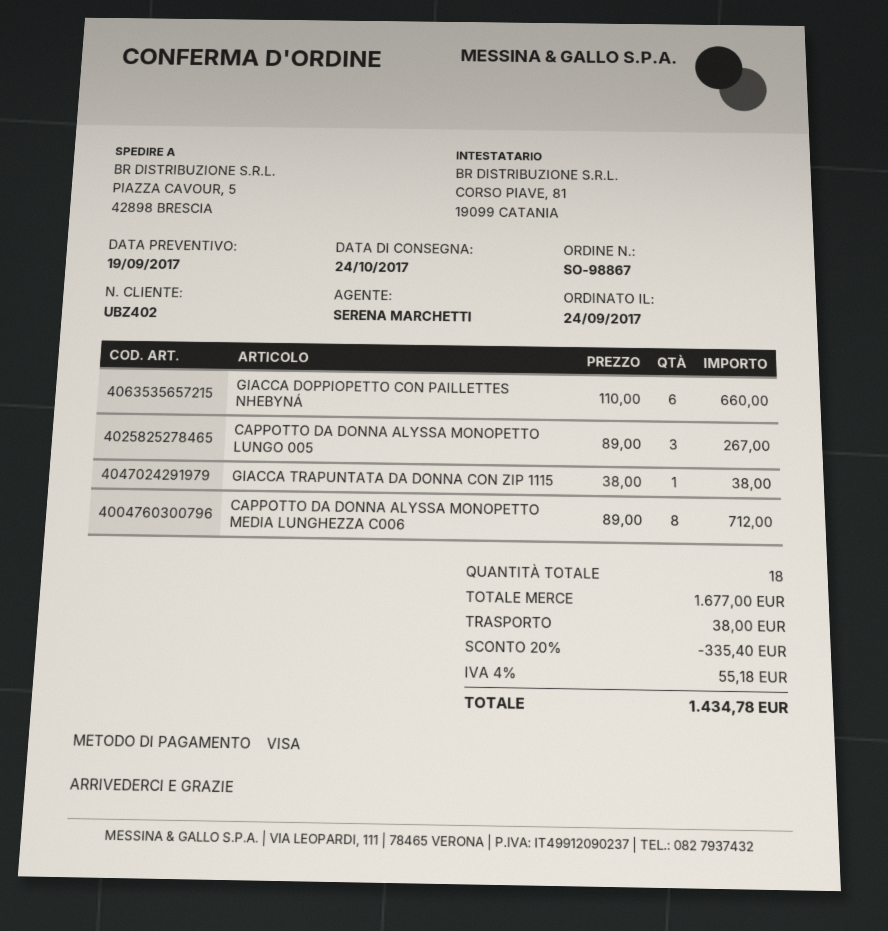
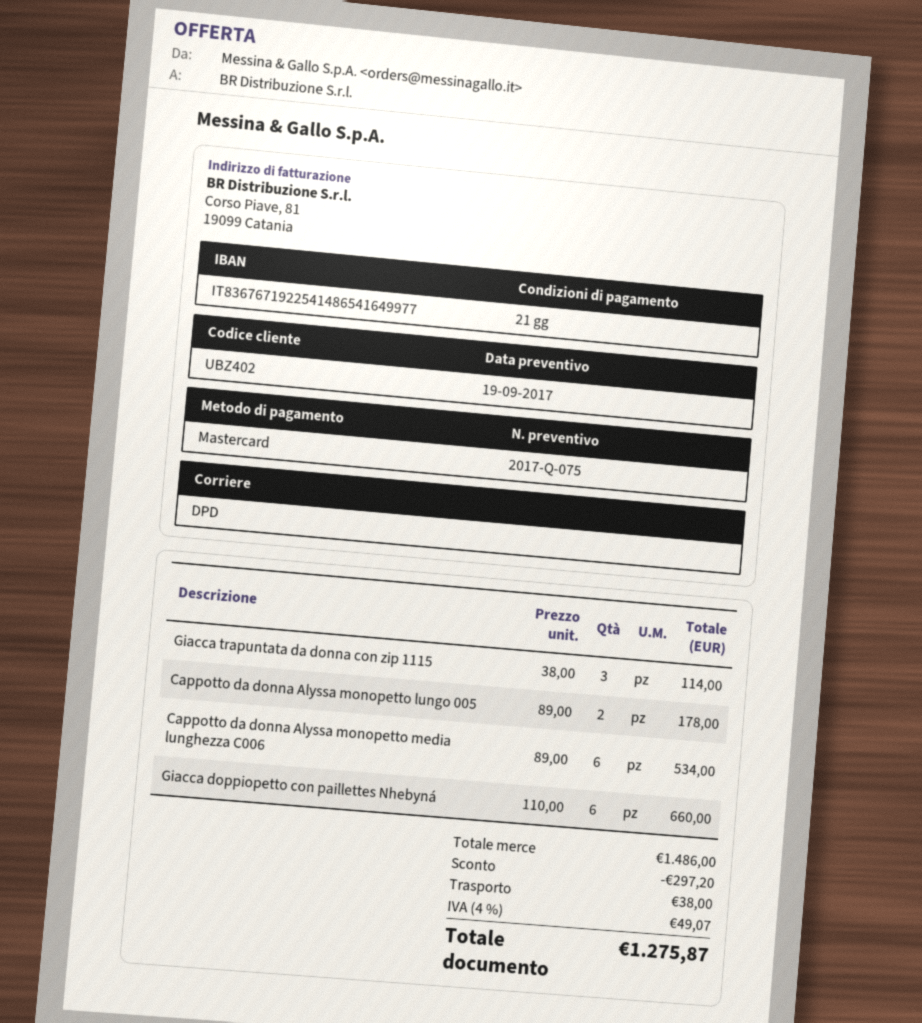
payment method: Visa -> Mastercard
CAPPOTTO DA DONNA ALYSSA MONOPETTO LUNGO 005: 3 x 89.00 = 267.00 -> 2 x 89.00 = 178.00
GIACCA TRAPUNTATA DA DONNA CON ZIP 1115: 1 x 38.00 = 38.00 -> 3 x 38.00 = 114.00
CAPPOTTO DA DONNA ALYSSA MONOPETTO MEDIA LUNGHEZZA C006: 8 x 89.00 = 712.00 -> 6 x 89.00 = 534.00
subtotal: 1677.00 -> 1486.00
discount: 335.40 -> 297.20
tax: 4% = 55.18 -> 4% = 49.07
total: 1434.78 -> 1275.87

